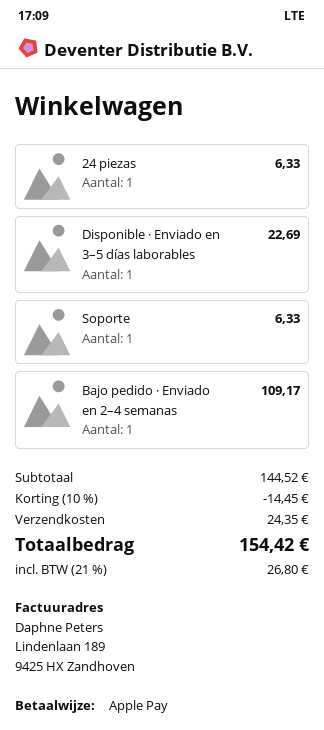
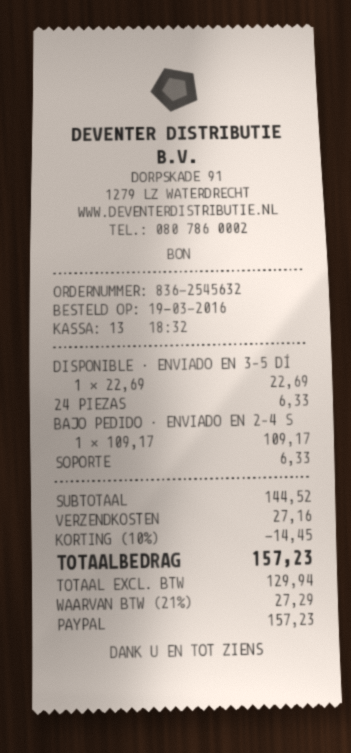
payment method: Apple Pay -> PayPal
shipping: 24.35 -> 27.16
tax: 21% = 26.80 -> 21% = 27.29
total: 154.42 -> 157.23

